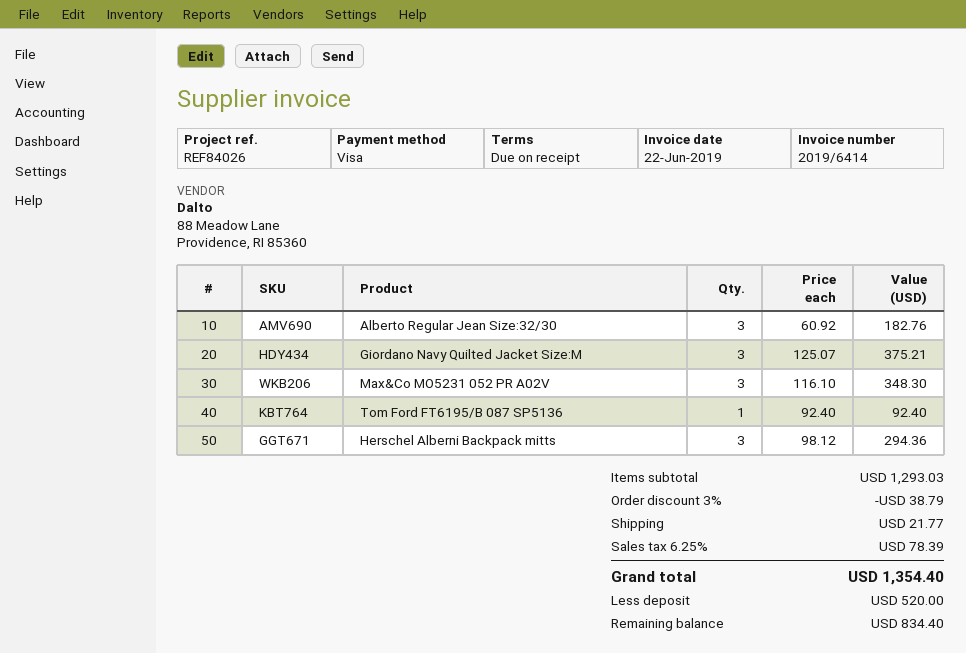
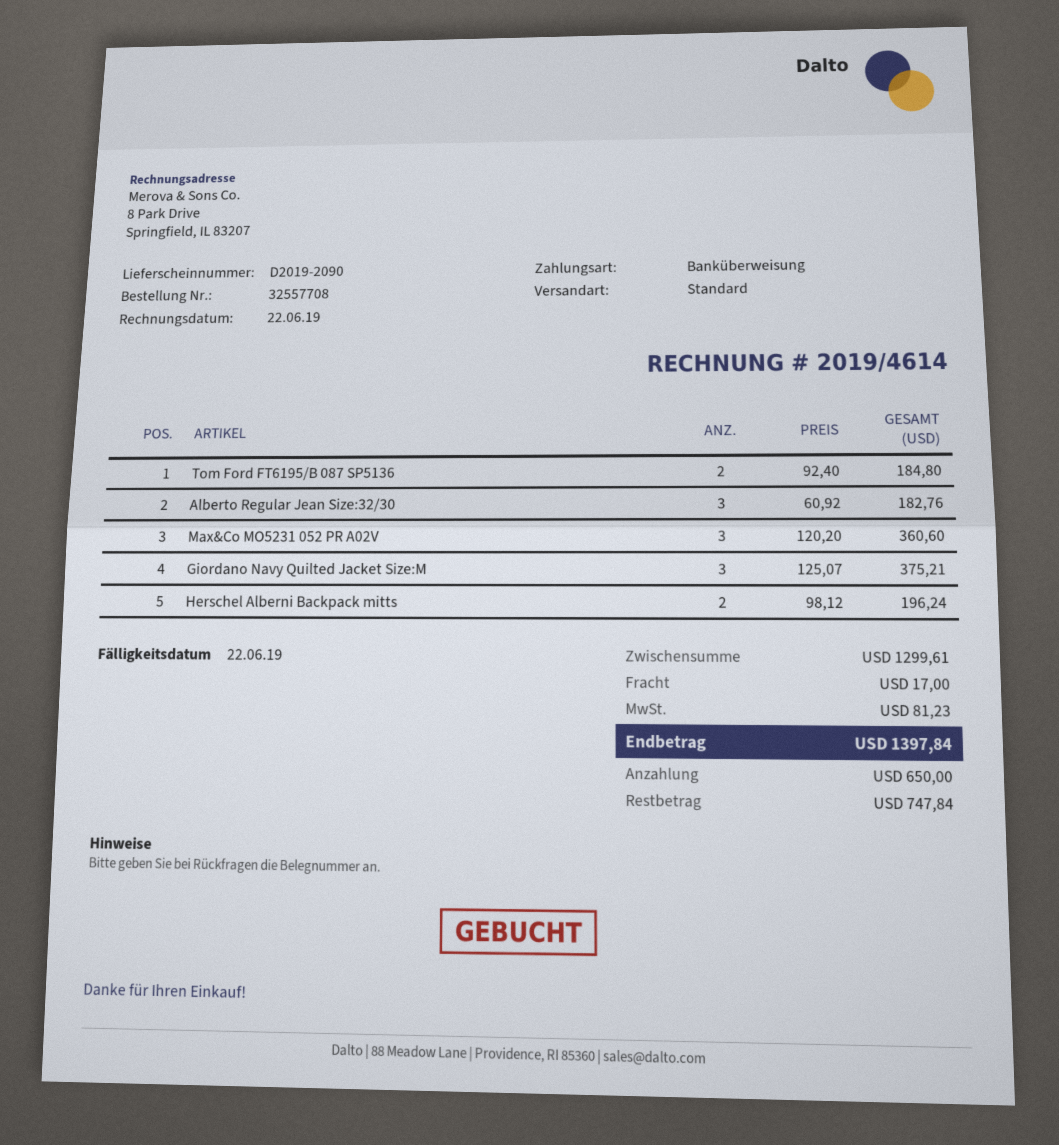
invoice number: 2019/6414 -> 2019/4614
payment method: Visa -> bank transfer
Max&Co MO5231 052 PR A02V: 3 x 116.10 = 348.30 -> 3 x 120.20 = 360.60
Tom Ford FT6195/B 087 SP5136: 1 x 92.40 = 92.40 -> 2 x 92.40 = 184.80
Herschel Alberni Backpack mitts: 3 x 98.12 = 294.36 -> 2 x 98.12 = 196.24
subtotal: 1293.03 -> 1299.61
discount: 3% = 38.79 -> none
shipping: 21.77 -> 17.00
tax: 78.39 -> 81.23
total: 1354.40 -> 1397.84
deposit: 520.00 -> 650.00
balance: 834.40 -> 747.84

